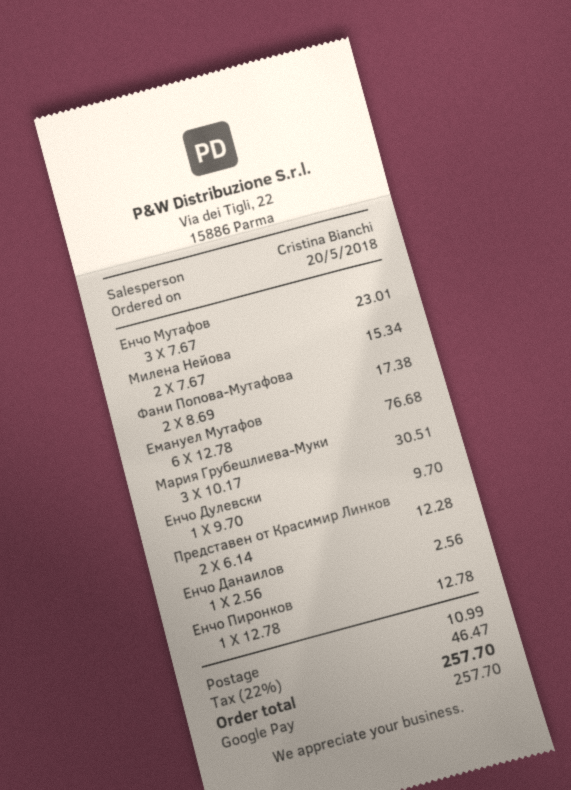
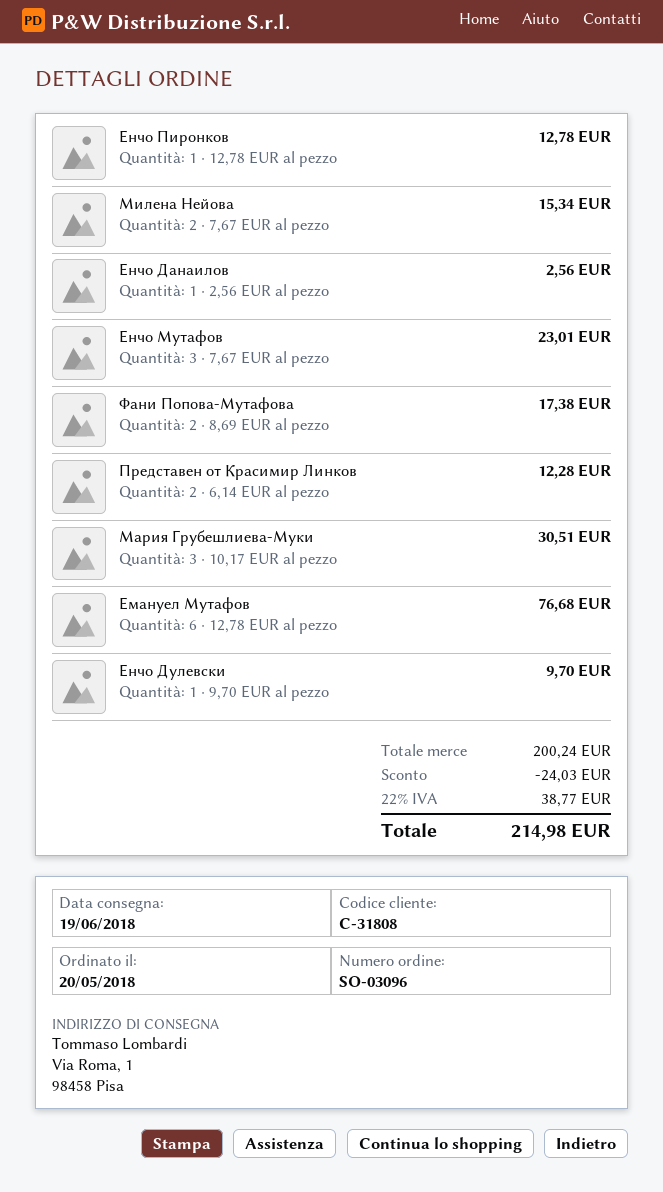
discount: none -> 24.03
shipping: 10.99 -> none
tax: 22% = 46.47 -> 22% = 38.77
total: 257.70 -> 214.98

